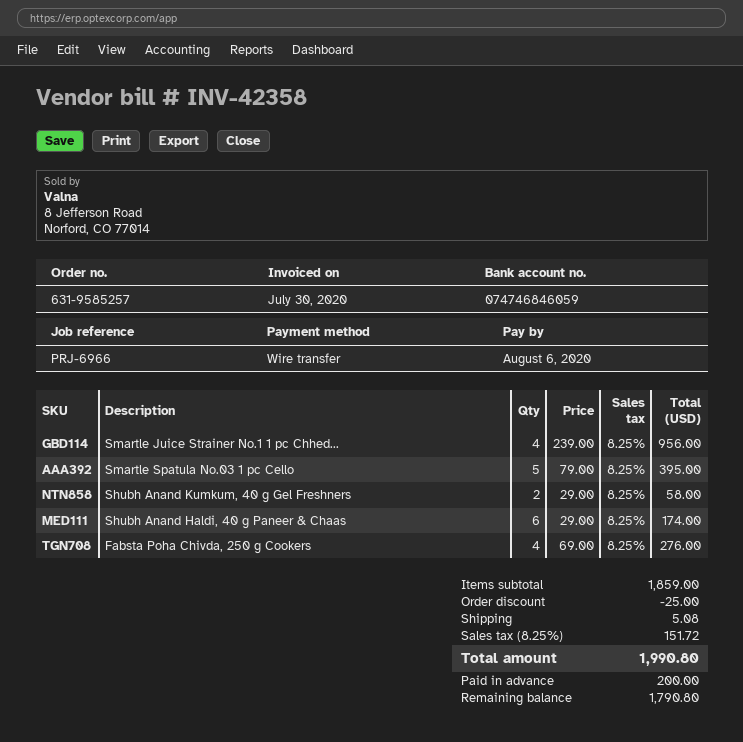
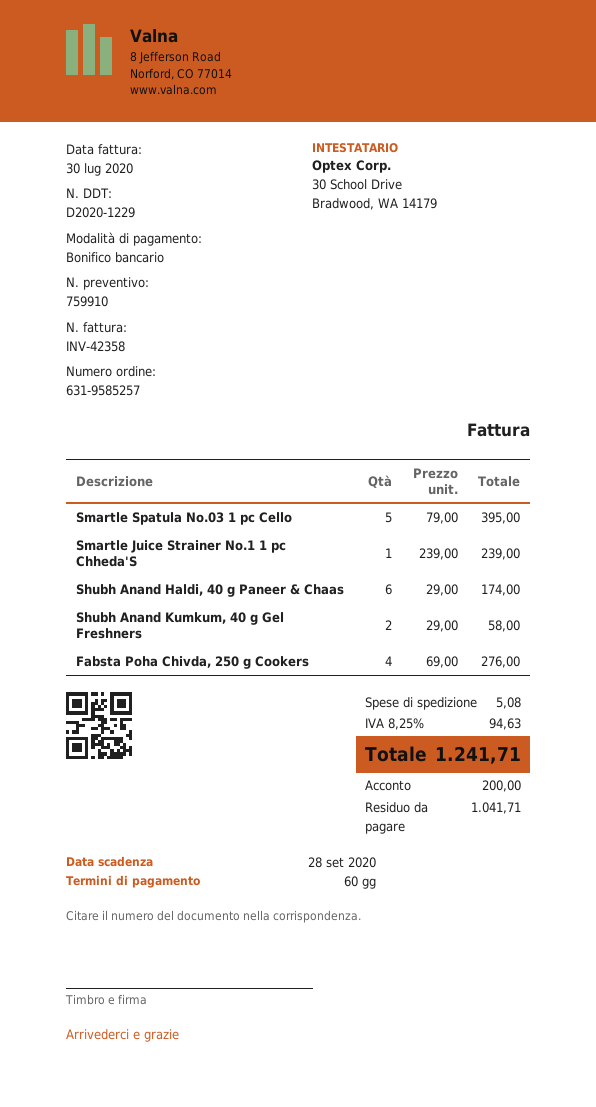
due date: 2020-08-06 -> 2020-09-28
Smartle Juice Strainer No.1 1 pc Chhed...: 4 x 239.00 = 956.00 -> 1 x 239.00 = 239.00
discount: 25.00 -> none
tax: 8.25% = 151.72 -> 8.25% = 94.63
total: 1990.80 -> 1241.71
balance: 1790.80 -> 1041.71

